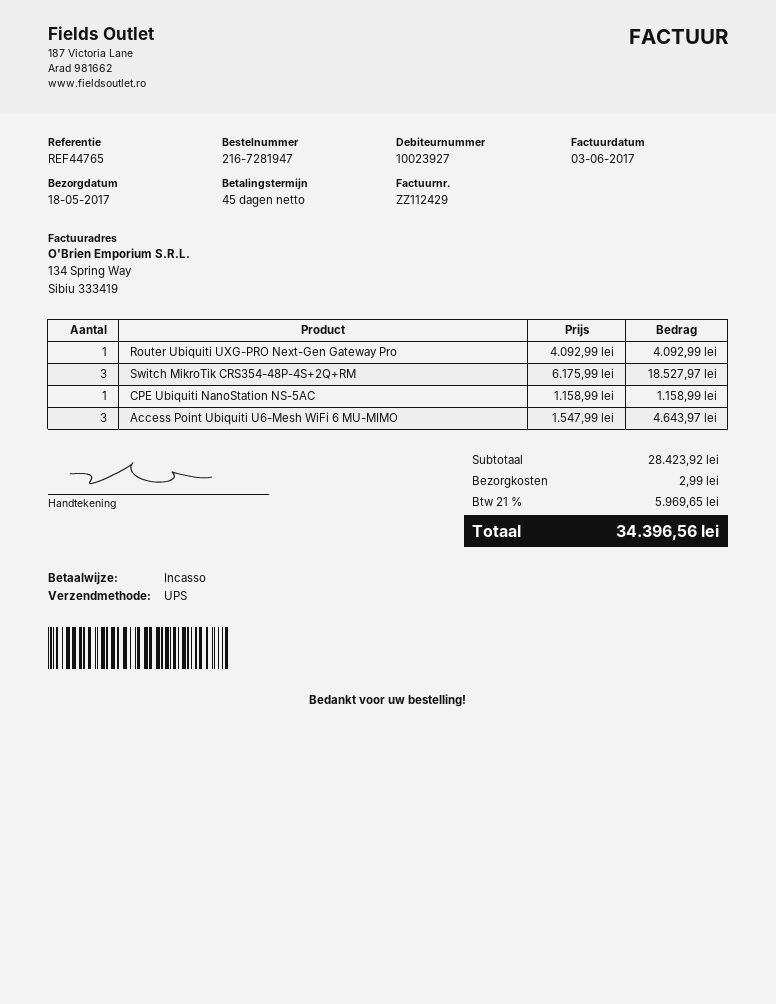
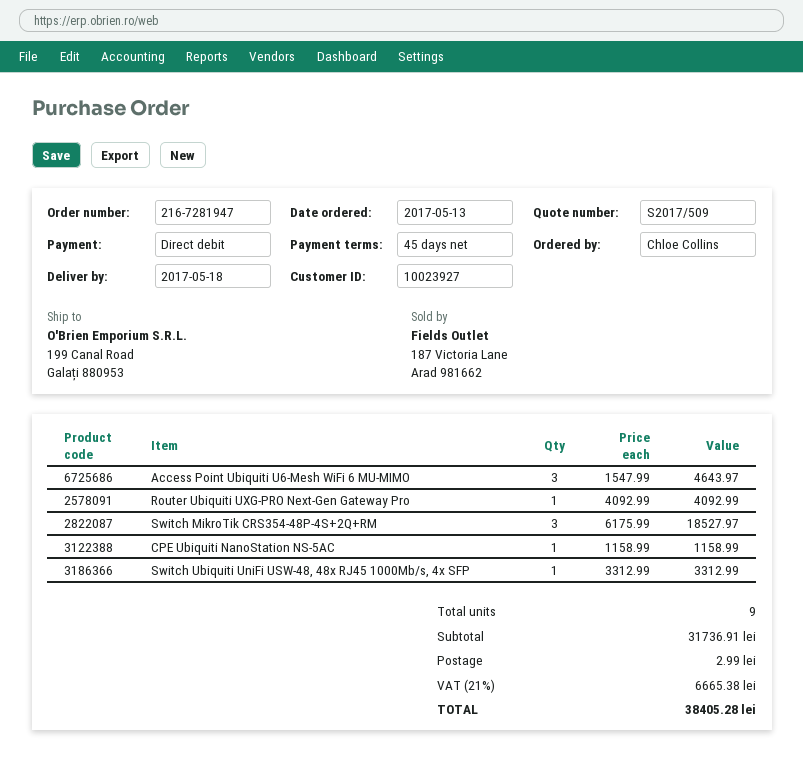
Switch Ubiquiti UniFi USW-48, 48x RJ45 1000Mb/s, 4x SFP: none -> 1 x 3312.99 = 3312.99
subtotal: 28423.92 -> 31736.91
tax: 21% = 5969.65 -> 21% = 6665.38
total: 34396.56 -> 38405.28

